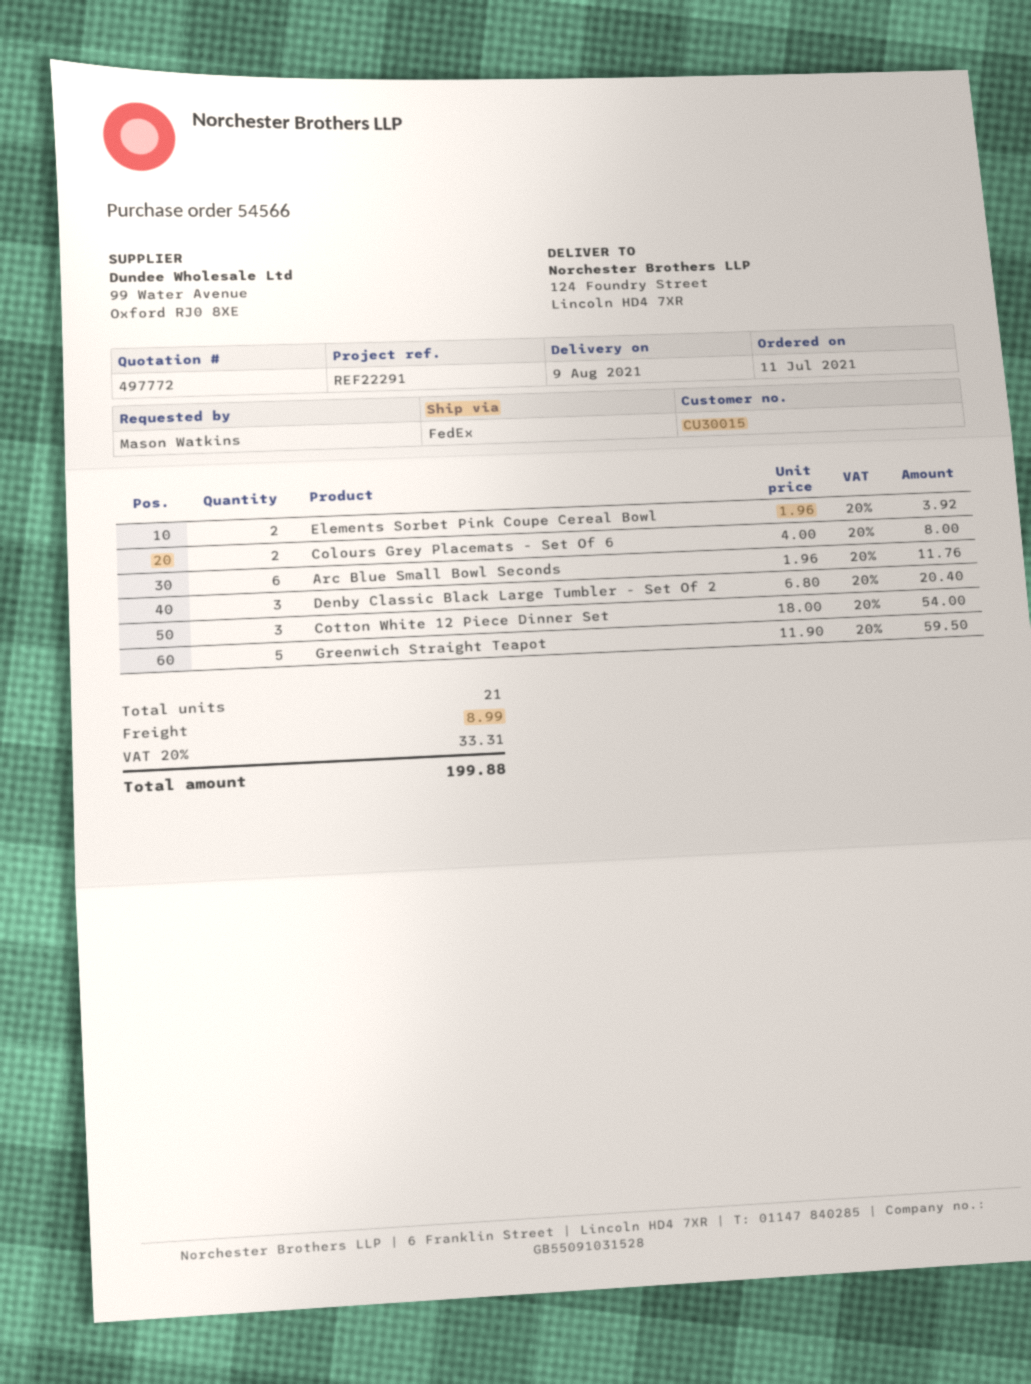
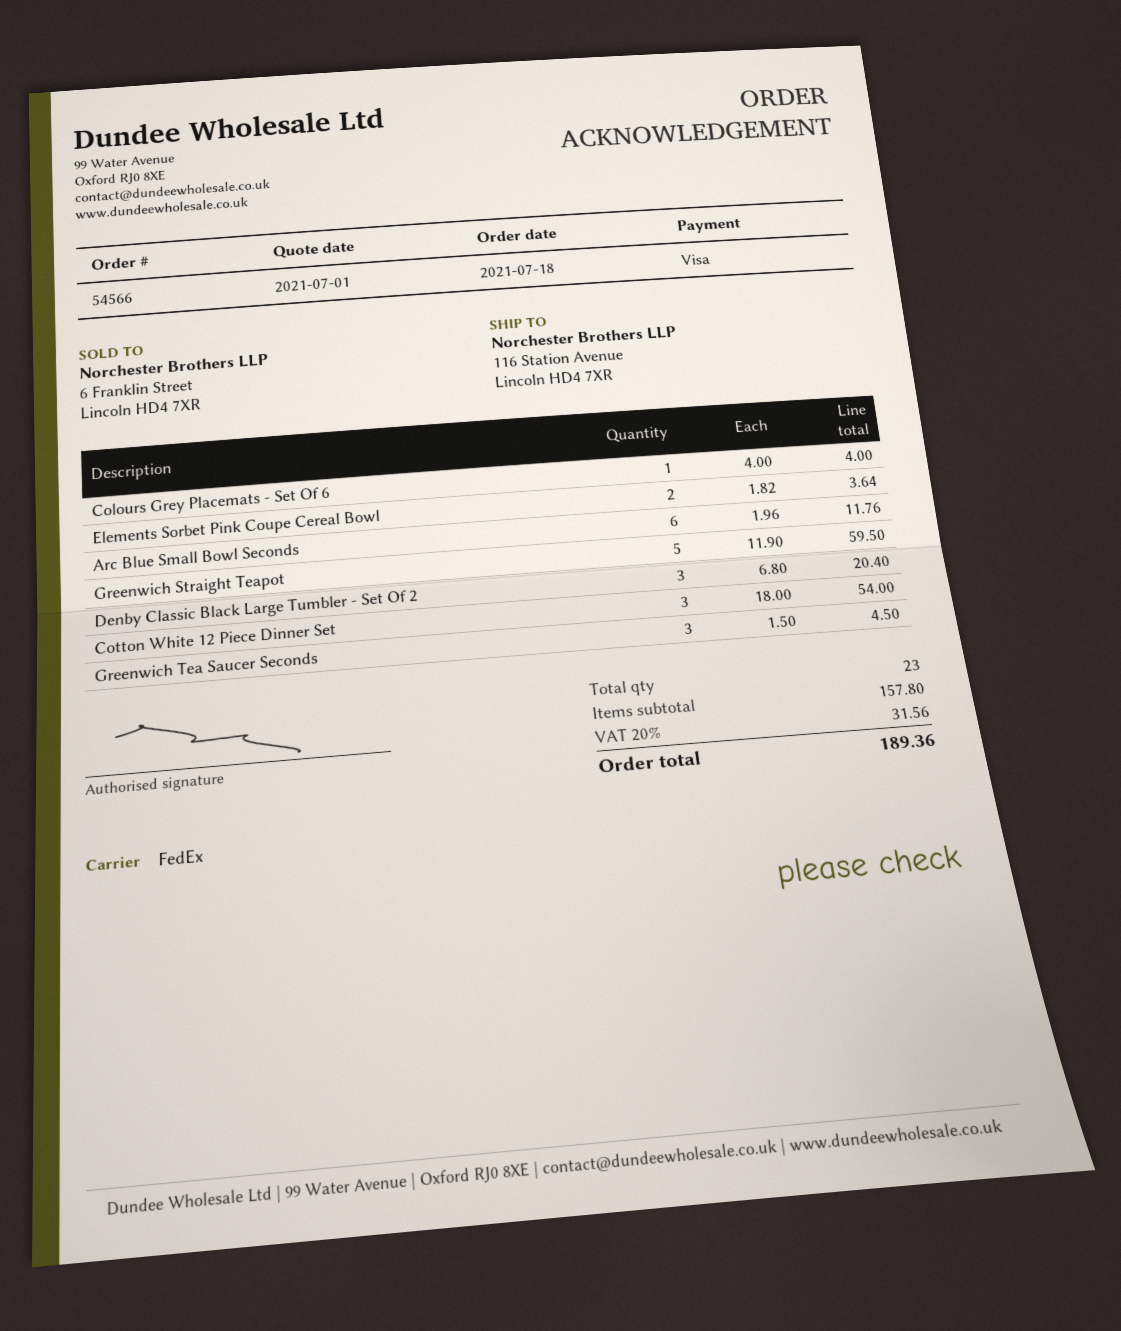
order date: 2021-07-11 -> 2021-07-18
ship to: 124 Foundry Street, Lincoln HD4 7XR -> 116 Station Avenue, Lincoln HD4 7XR
Elements Sorbet Pink Coupe Cereal Bowl: 2 x 1.96 = 3.92 -> 2 x 1.82 = 3.64
Colours Grey Placemats - Set Of 6: 2 x 4.00 = 8.00 -> 1 x 4.00 = 4.00
Greenwich Tea Saucer Seconds: none -> 3 x 1.50 = 4.50
total quantity: 21 -> 23
shipping: 8.99 -> none
tax: 20% = 33.31 -> 20% = 31.56
total: 199.88 -> 189.36

